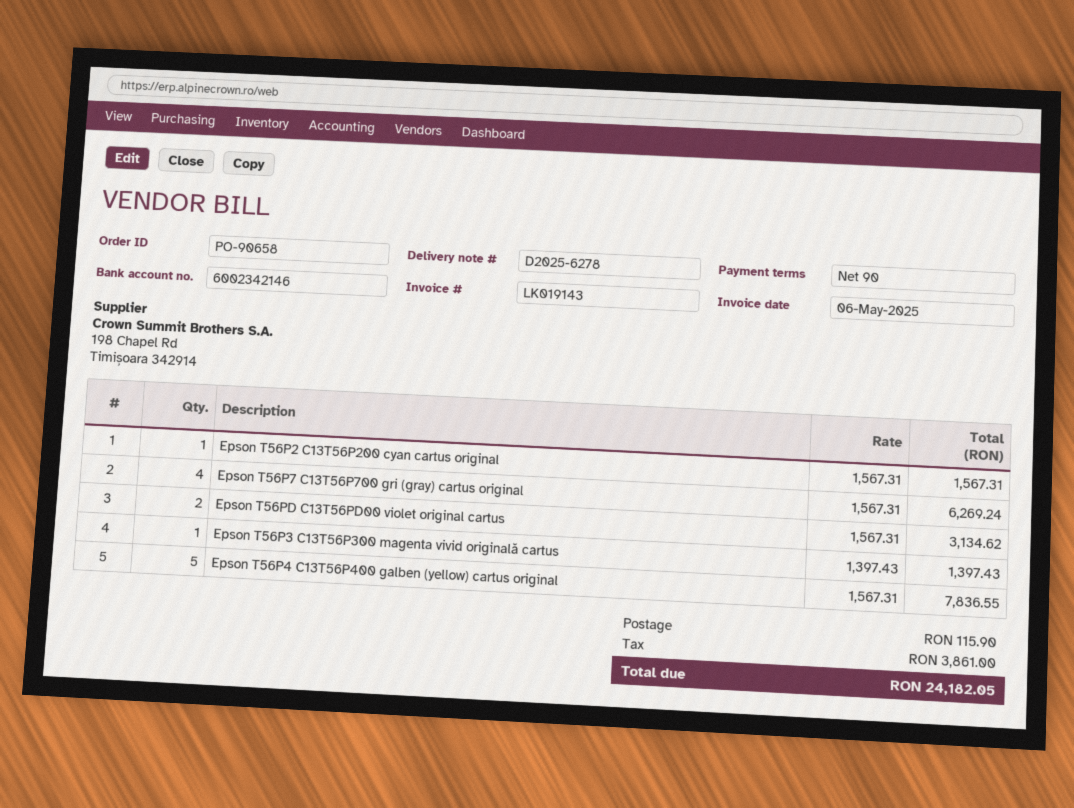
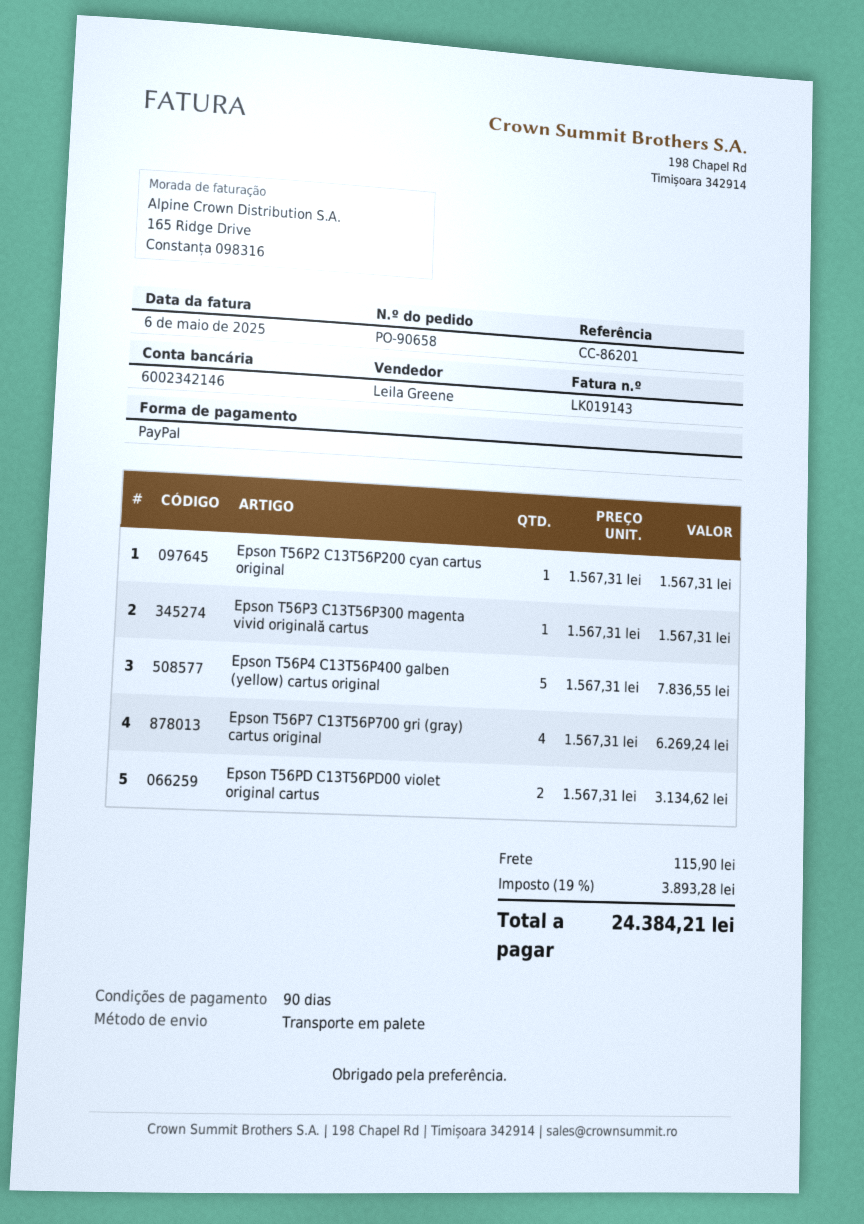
Epson T56P3 C13T56P300 magenta vivid originală cartus: 1 x 1397.43 = 1397.43 -> 1 x 1567.31 = 1567.31
tax: 3861.00 -> 3893.28
total: 24182.05 -> 24384.21

